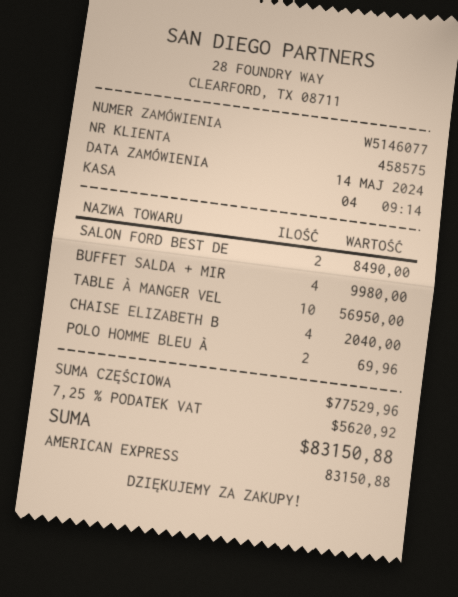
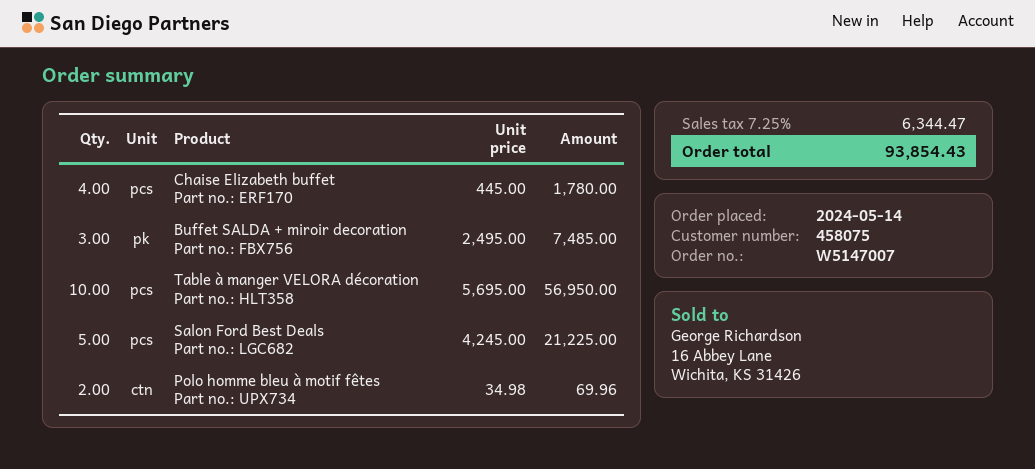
order number: W5146077 -> W5147007
customer number: 458575 -> 458075
SALON FORD BEST DE: 2 for 8490.00 -> 5 for 21225.00
BUFFET SALDA + MIR: 4 for 9980.00 -> 3 for 7485.00
CHAISE ELIZABETH B: 4 for 2040.00 -> 4 for 1780.00
tax: 7.25% = 5620.92 -> 7.25% = 6344.47
total: 83150.88 -> 93854.43

